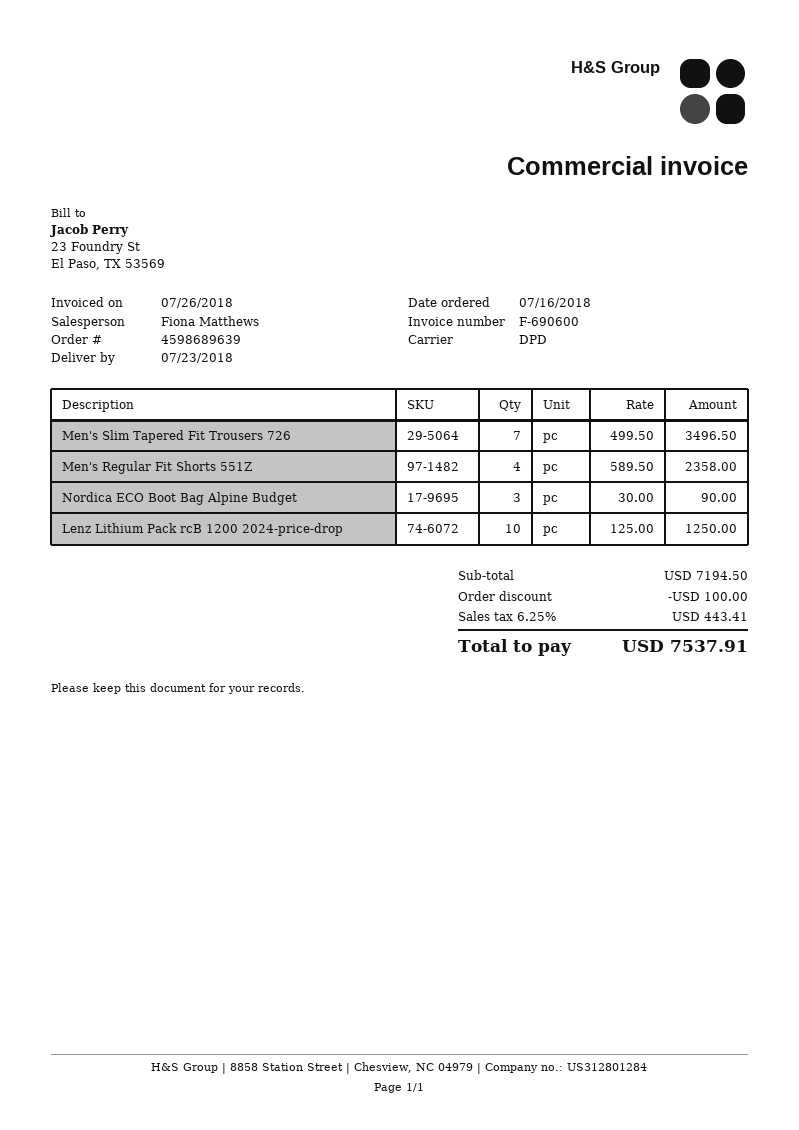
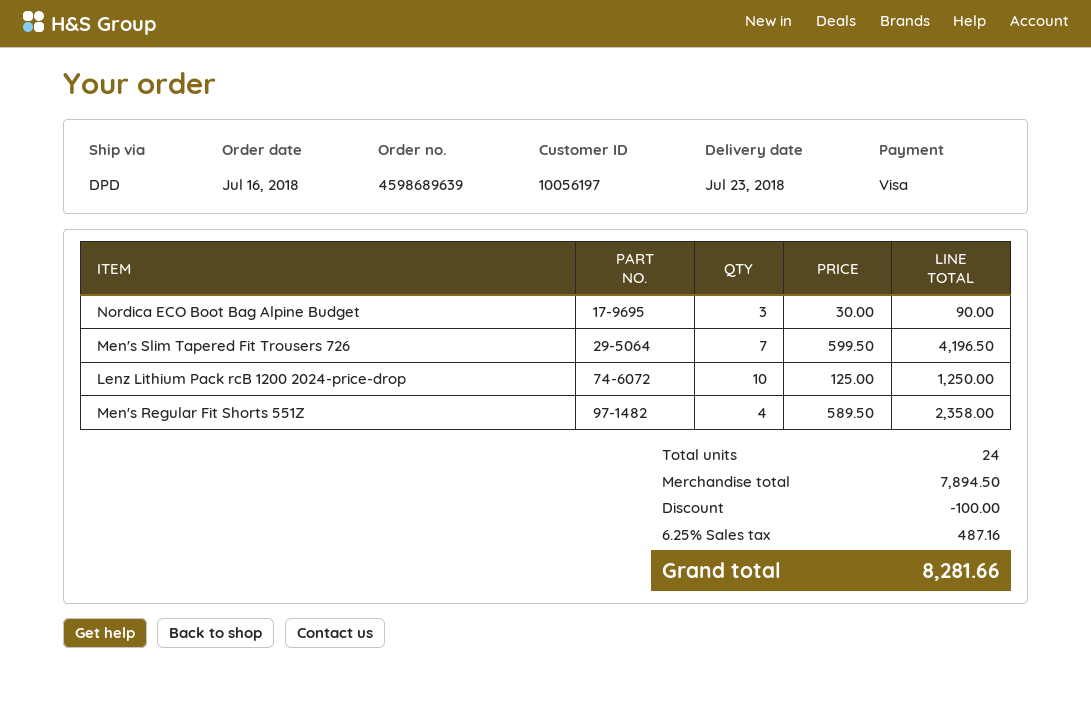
Men's Slim Tapered Fit Trousers 726: 7 x 499.50 = 3496.50 -> 7 x 599.50 = 4196.50
subtotal: 7194.50 -> 7894.50
tax: 6.25% = 443.41 -> 6.25% = 487.16
total: 7537.91 -> 8281.66

